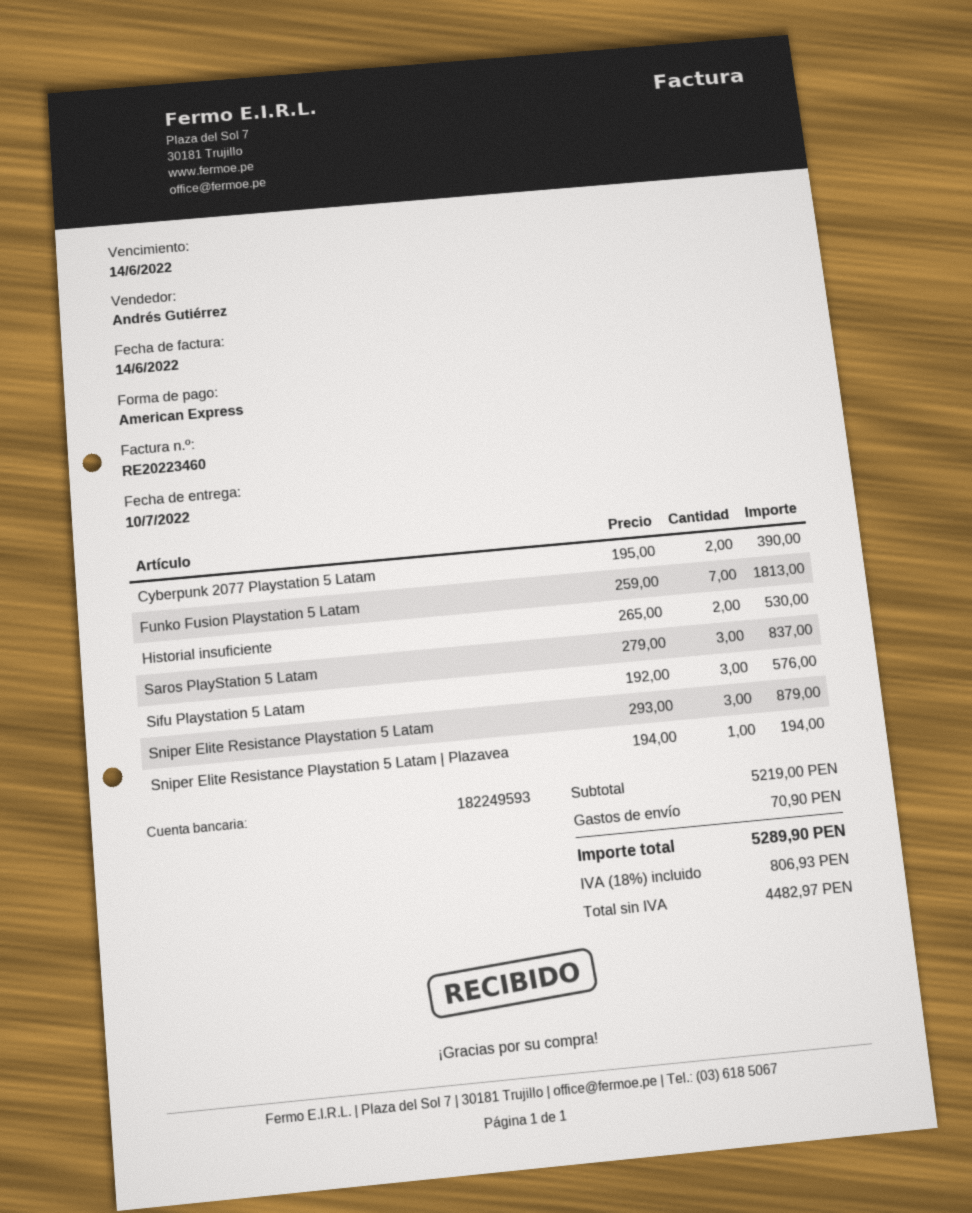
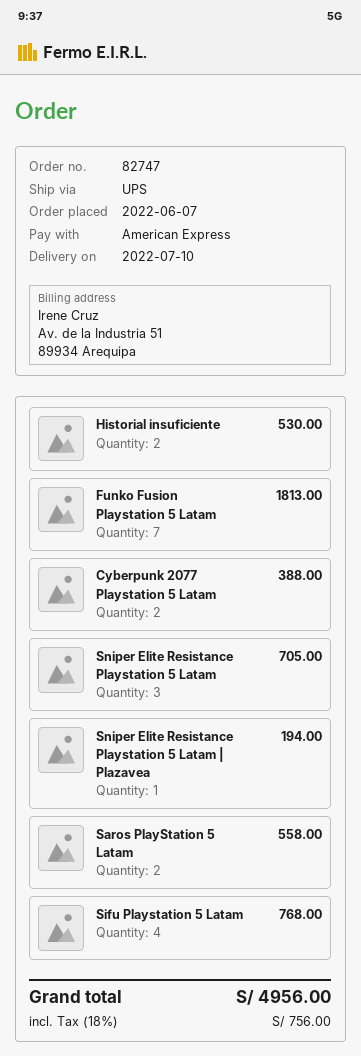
Cyberpunk 2077 Playstation 5 Latam: 2 for 390.00 -> 2 for 388.00
Saros PlayStation 5 Latam: 3 for 837.00 -> 2 for 558.00
Sifu Playstation 5 Latam: 3 for 576.00 -> 4 for 768.00
Sniper Elite Resistance Playstation 5 Latam: 3 for 879.00 -> 3 for 705.00
shipping: 70.90 -> none
tax: 18% = 806.93 -> 18% = 756.00
total: 5289.90 -> 4956.00

